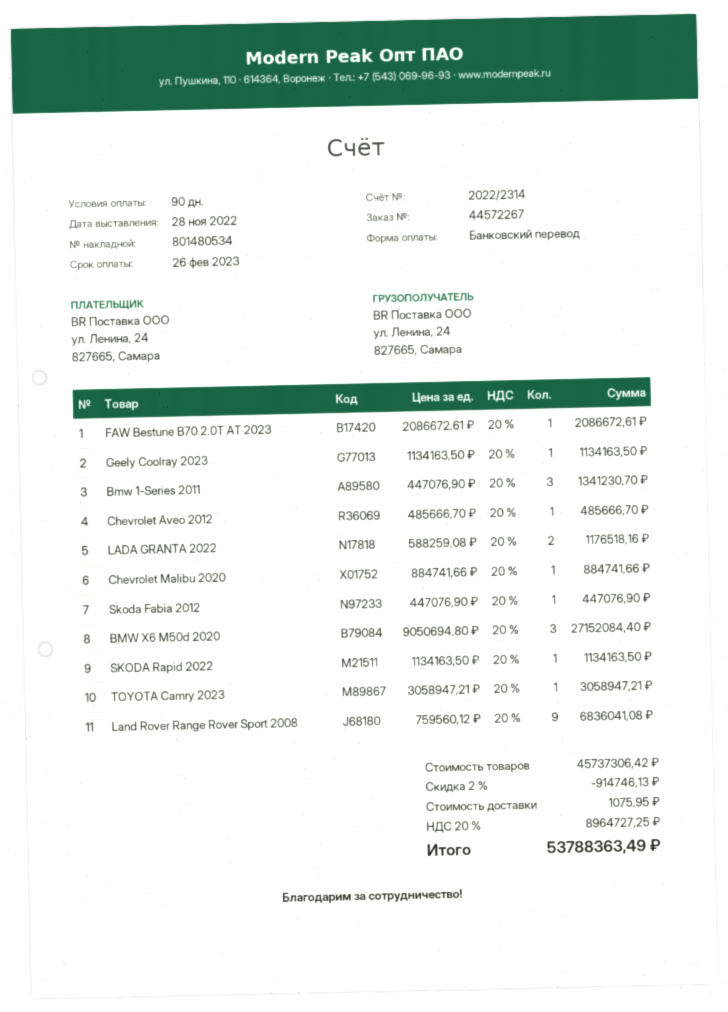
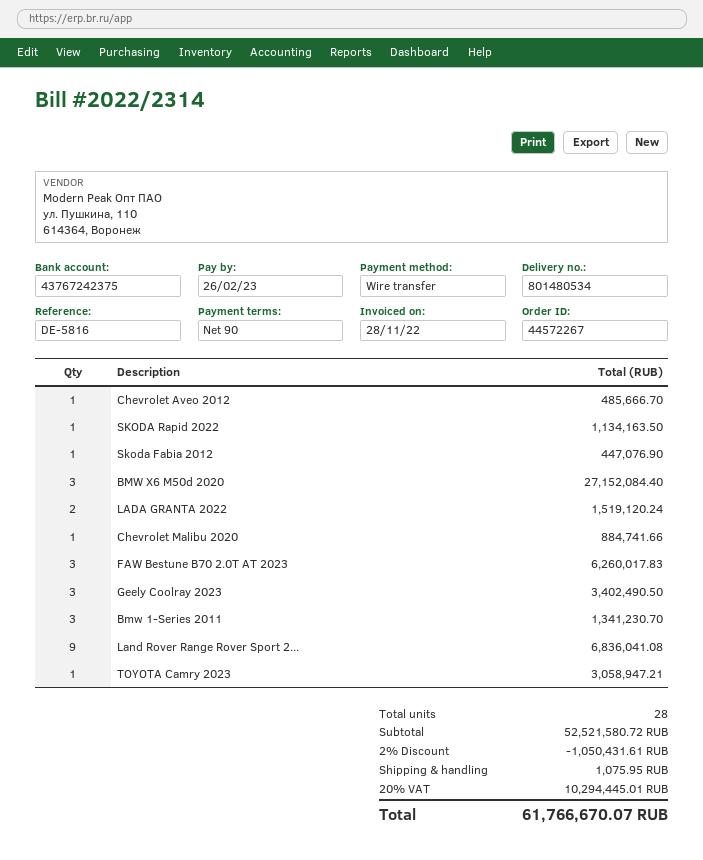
FAW Bestune B70 2.0T AT 2023: 1 for 2086672.61 -> 3 for 6260017.83
Geely Coolray 2023: 1 for 1134163.50 -> 3 for 3402490.50
LADA GRANTA 2022: 2 for 1176518.16 -> 2 for 1519120.24
subtotal: 45737306.42 -> 52521580.72
discount: 2% = 914746.13 -> 2% = 1050431.61
tax: 20% = 8964727.25 -> 20% = 10294445.01
total: 53788363.49 -> 61766670.07

